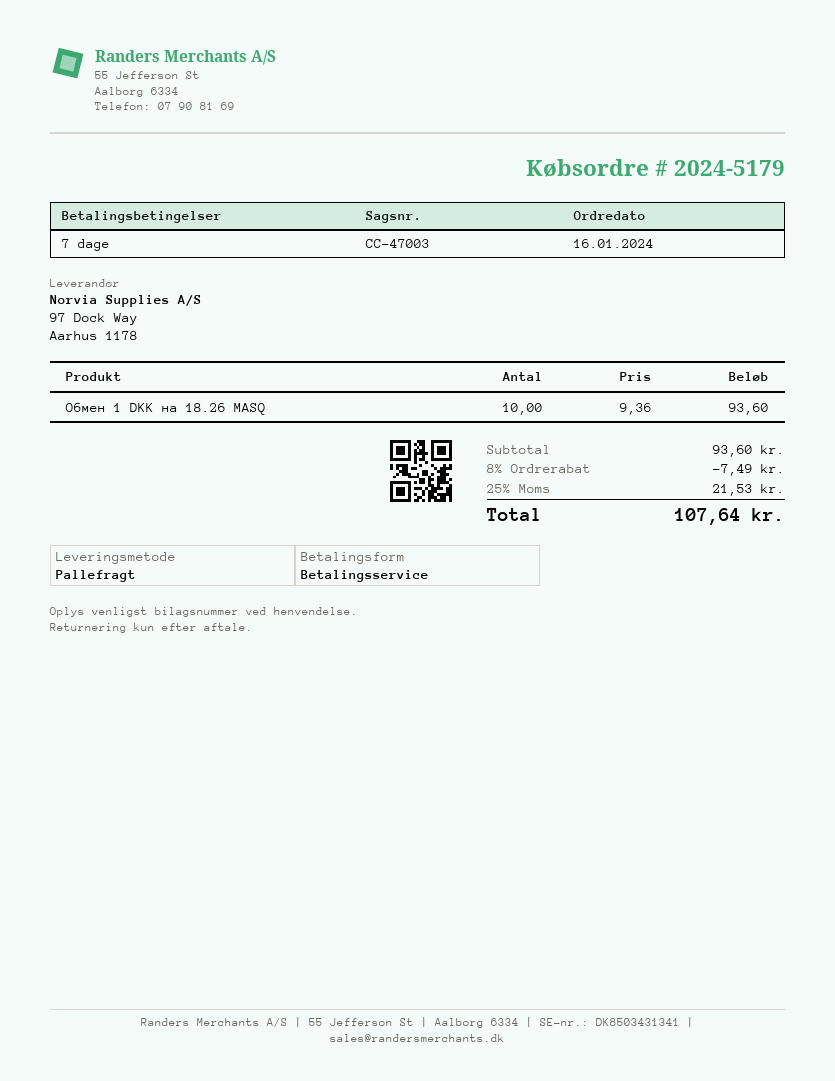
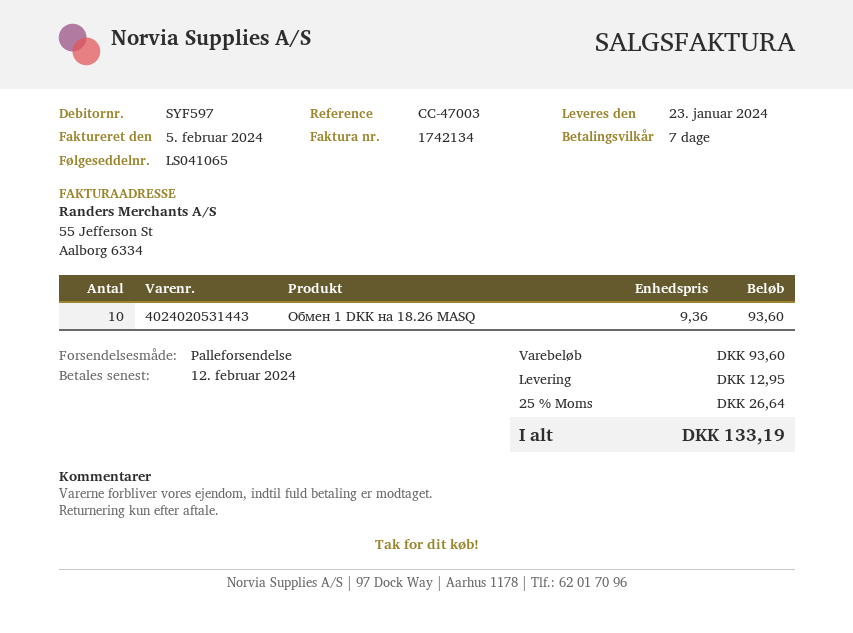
discount: 8% = 7.49 -> none
shipping: none -> 12.95
tax: 25% = 21.53 -> 25% = 26.64
total: 107.64 -> 133.19

